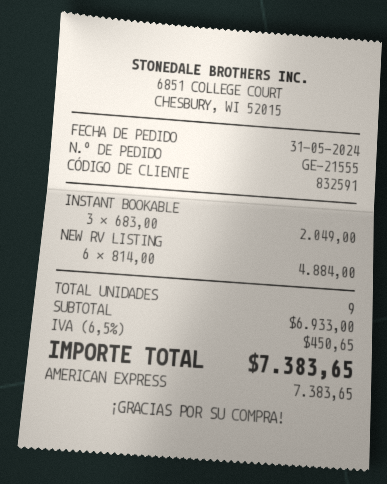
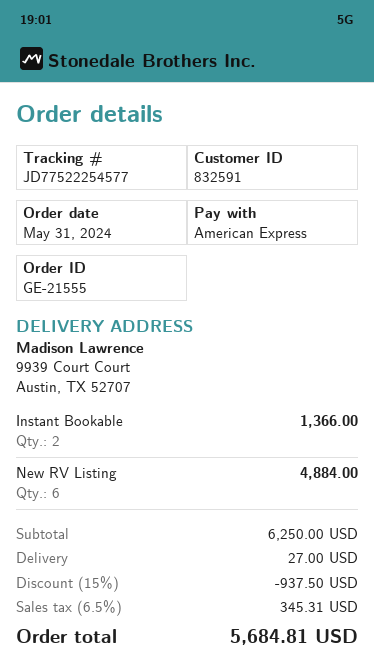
INSTANT BOOKABLE: 3 for 2049.00 -> 2 for 1366.00
subtotal: 6933.00 -> 6250.00
discount: none -> 15% = 937.50
shipping: none -> 27.00
tax: 6.5% = 450.65 -> 6.5% = 345.31
total: 7383.65 -> 5684.81

